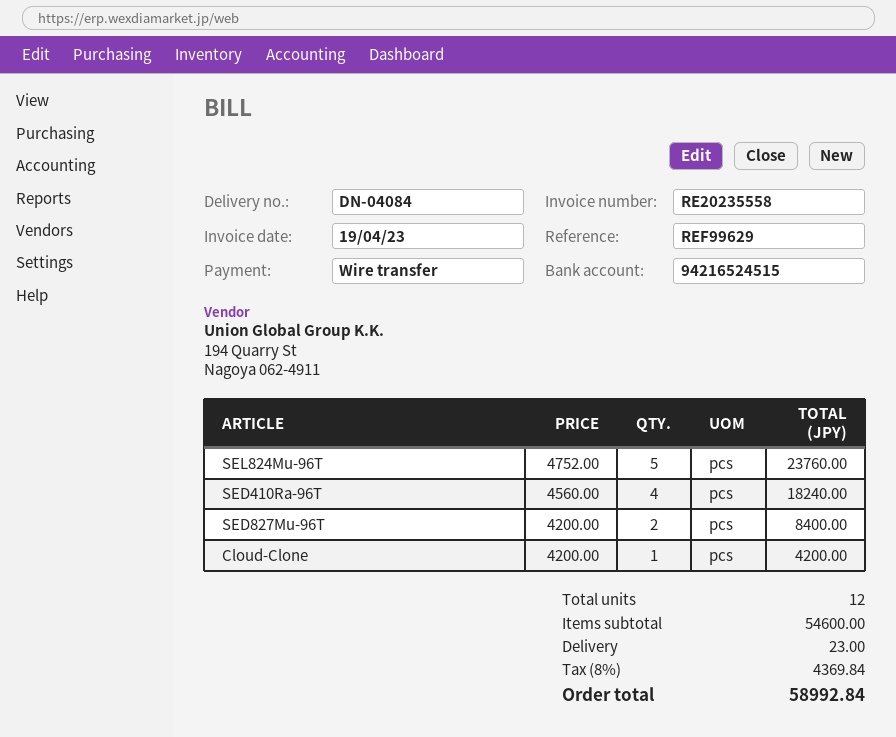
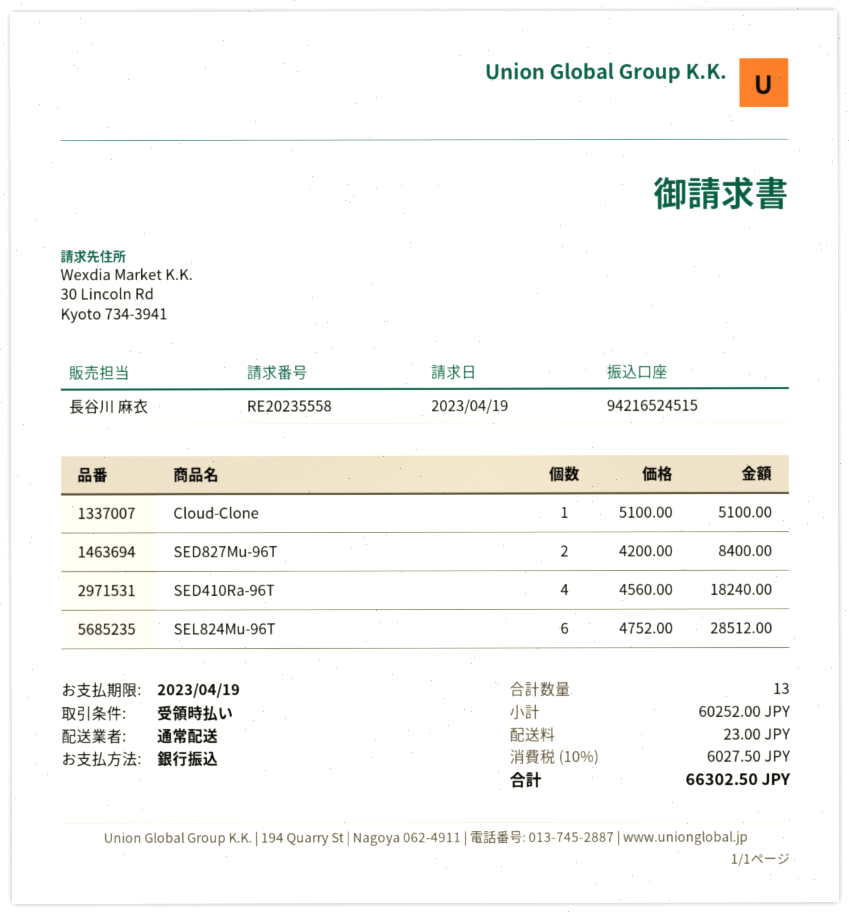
SEL824Mu-96T: 5 x 4752.00 = 23760.00 -> 6 x 4752.00 = 28512.00
Cloud-Clone: 1 x 4200.00 = 4200.00 -> 1 x 5100.00 = 5100.00
total quantity: 12 -> 13
subtotal: 54600.00 -> 60252.00
tax: 8% = 4369.84 -> 10% = 6027.50
total: 58992.84 -> 66302.50

